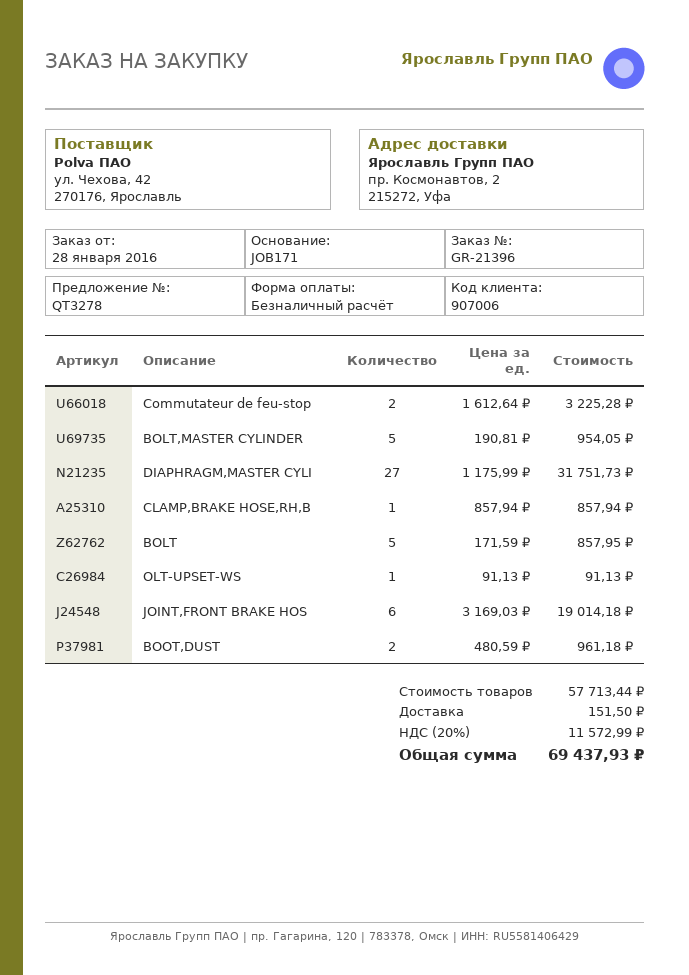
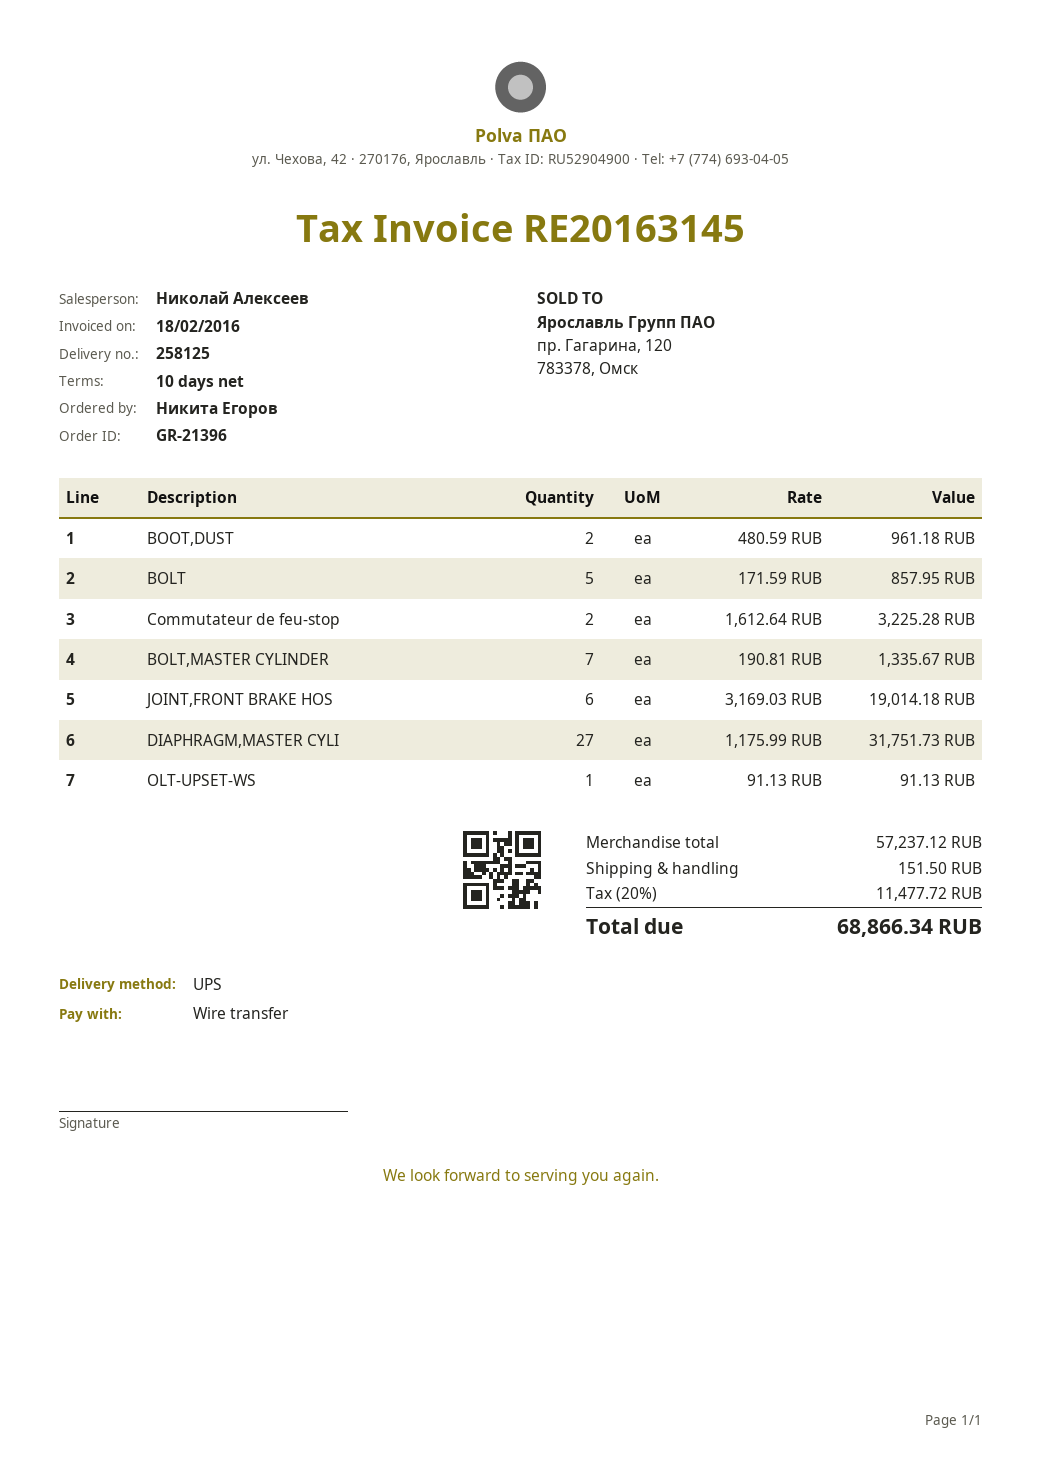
BOLT,MASTER CYLINDER: 5 x 190.81 = 954.05 -> 7 x 190.81 = 1335.67
CLAMP,BRAKE HOSE,RH,B: 1 x 857.94 = 857.94 -> none
subtotal: 57713.44 -> 57237.12
tax: 20% = 11572.99 -> 20% = 11477.72
total: 69437.93 -> 68866.34

